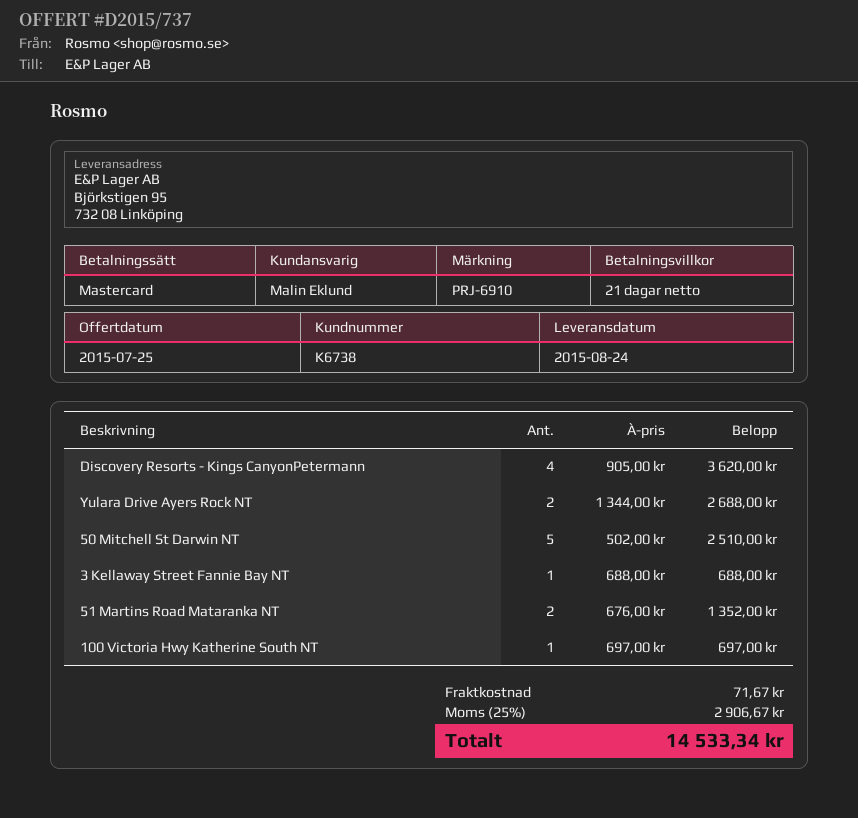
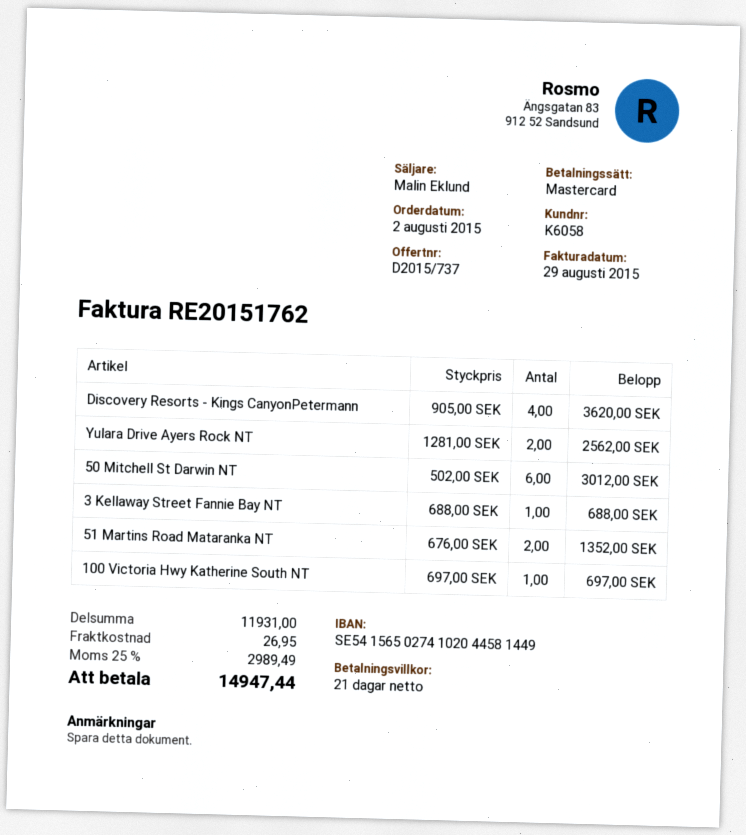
customer number: K6738 -> K6058
Yulara Drive Ayers Rock NT: 2 x 1344.00 = 2688.00 -> 2 x 1281.00 = 2562.00
50 Mitchell St Darwin NT: 5 x 502.00 = 2510.00 -> 6 x 502.00 = 3012.00
shipping: 71.67 -> 26.95
tax: 25% = 2906.67 -> 25% = 2989.49
total: 14533.34 -> 14947.44

